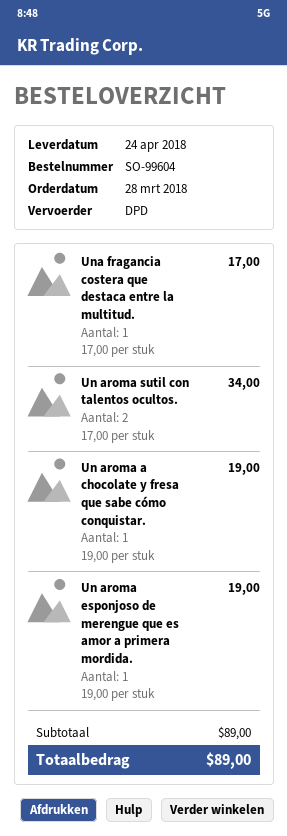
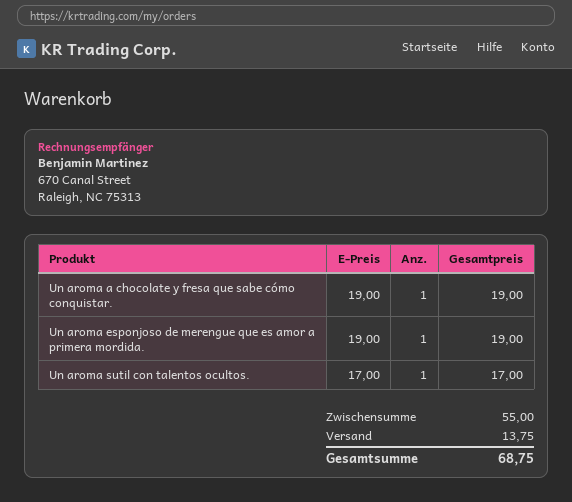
Una fragancia costera que destaca entre la multitud.: 1 x 17.00 = 17.00 -> none
Un aroma sutil con talentos ocultos.: 2 x 17.00 = 34.00 -> 1 x 17.00 = 17.00
subtotal: 89.00 -> 55.00
shipping: none -> 13.75
total: 89.00 -> 68.75

